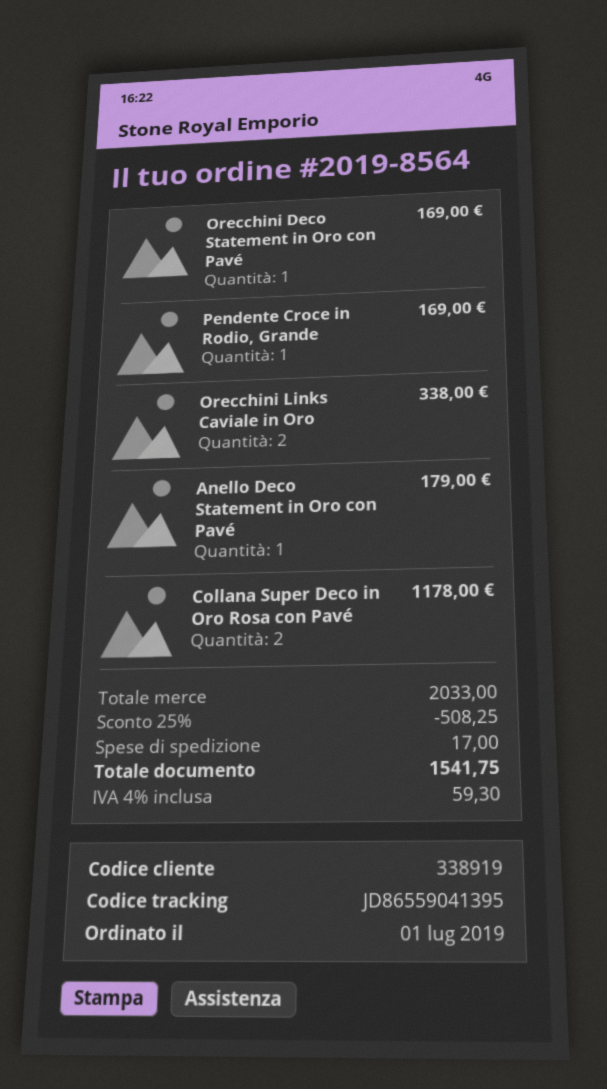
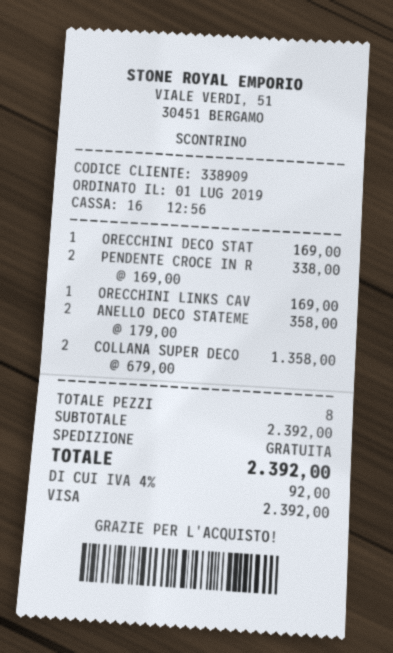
customer number: 338919 -> 338909
Pendente Croce in Rodio, Grande: 1 for 169.00 -> 2 for 338.00
Orecchini Links Caviale in Oro: 2 for 338.00 -> 1 for 169.00
Anello Deco Statement in Oro con Pavé: 1 for 179.00 -> 2 for 358.00
Collana Super Deco in Oro Rosa con Pavé: 2 for 1178.00 -> 2 for 1358.00
subtotal: 2033.00 -> 2392.00
discount: 25% = 508.25 -> none
shipping: 17.00 -> 0.00
tax: 4% = 59.30 -> 4% = 92.00
total: 1541.75 -> 2392.00

